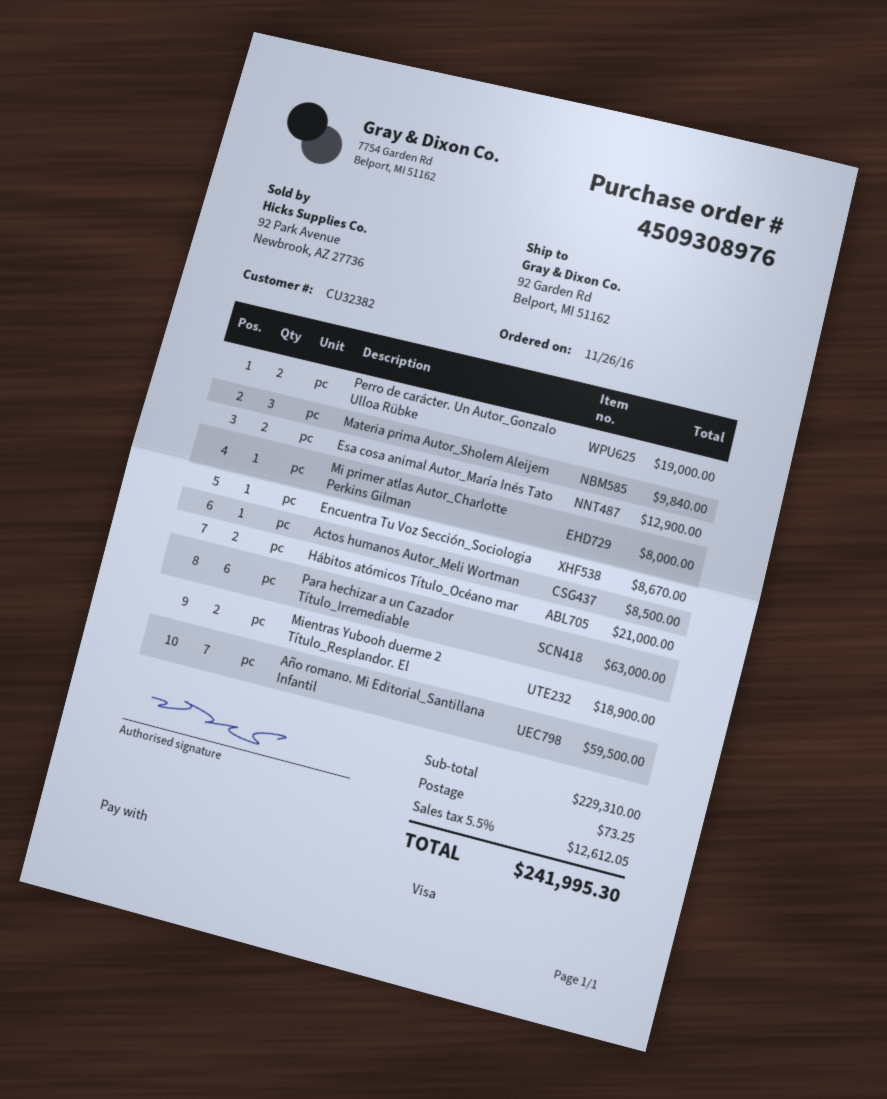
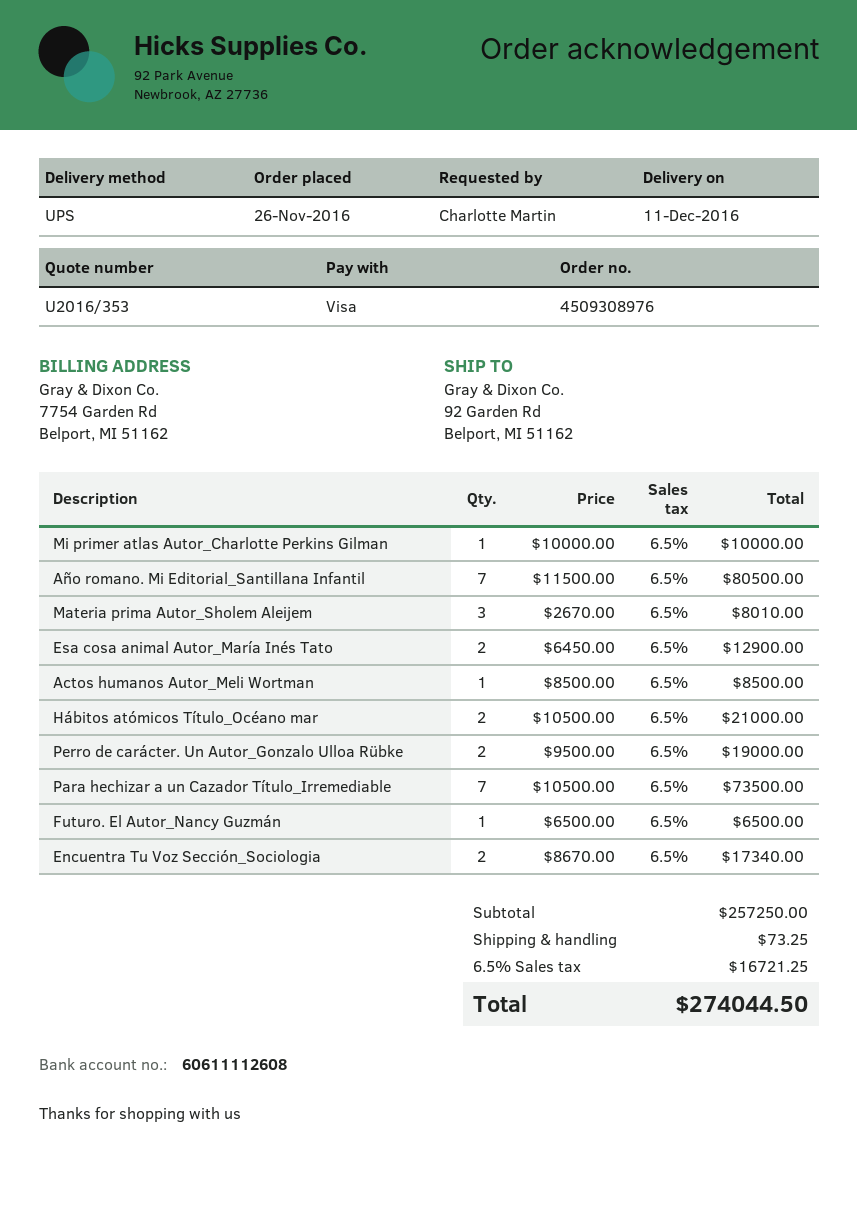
Materia prima Autor_Sholem Aleijem: 3 for 9840.00 -> 3 for 8010.00
Mi primer atlas Autor_Charlotte Perkins Gilman: 1 for 8000.00 -> 1 for 10000.00
Encuentra Tu Voz Sección_Sociologia: 1 for 8670.00 -> 2 for 17340.00
Para hechizar a un Cazador Título_Irremediable: 6 for 63000.00 -> 7 for 73500.00
Mientras Yubooh duerme 2 Título_Resplandor. El: 2 for 18900.00 -> none
Año romano. Mi Editorial_Santillana Infantil: 7 for 59500.00 -> 7 for 80500.00
Futuro. El Autor_Nancy Guzmán: none -> 1 for 6500.00
subtotal: 229310.00 -> 257250.00
tax: 5.5% = 12612.05 -> 6.5% = 16721.25
total: 241995.30 -> 274044.50

